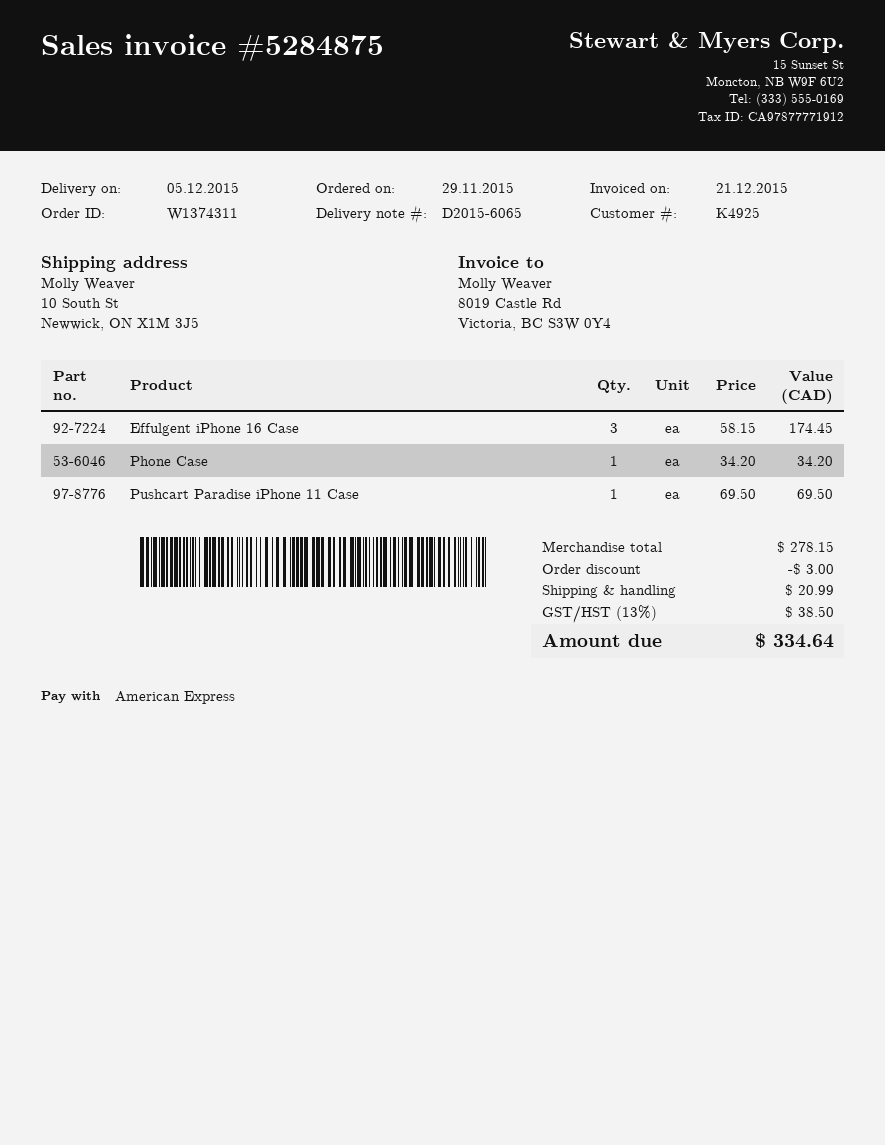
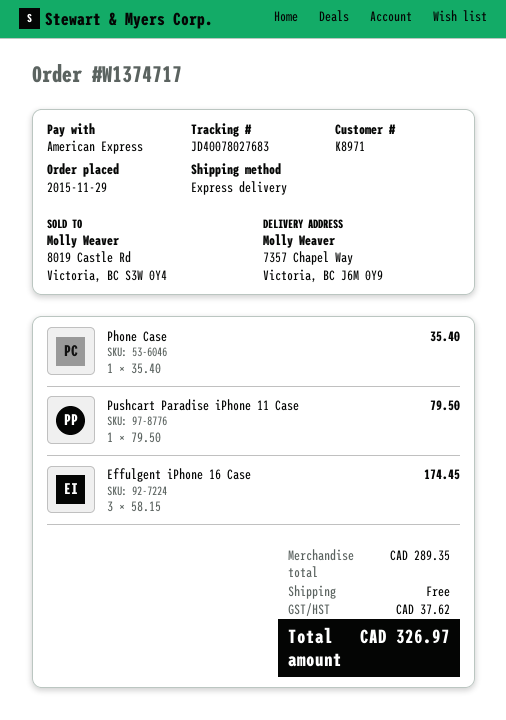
order number: W1374311 -> W1374717
customer number: K4925 -> K8971
ship to: 10 South St, Newwick, ON X1M 3J5 -> 7357 Chapel Way, Victoria, BC J6M 0Y9
Phone Case: 1 x 34.20 = 34.20 -> 1 x 35.40 = 35.40
Pushcart Paradise iPhone 11 Case: 1 x 69.50 = 69.50 -> 1 x 79.50 = 79.50
subtotal: 278.15 -> 289.35
discount: 3.00 -> none
shipping: 20.99 -> 0.00
tax: 38.50 -> 37.62
total: 334.64 -> 326.97

